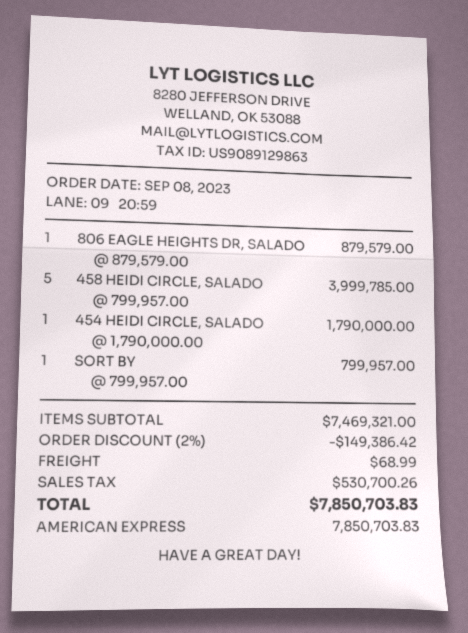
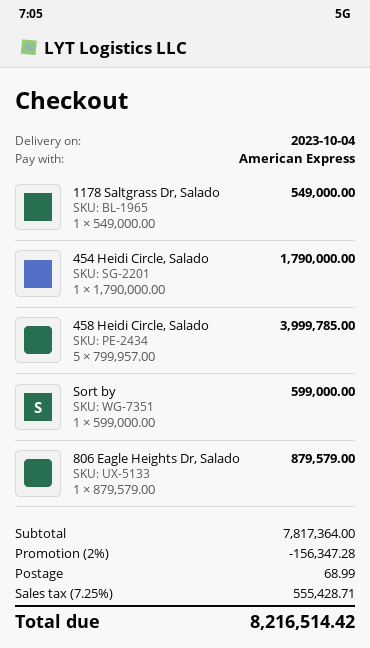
SORT BY: 1 x 799957.00 = 799957.00 -> 1 x 599000.00 = 599000.00
1178 Saltgrass Dr, Salado: none -> 1 x 549000.00 = 549000.00
subtotal: 7469321.00 -> 7817364.00
discount: 2% = 149386.42 -> 2% = 156347.28
tax: 530700.26 -> 555428.71
total: 7850703.83 -> 8216514.42

